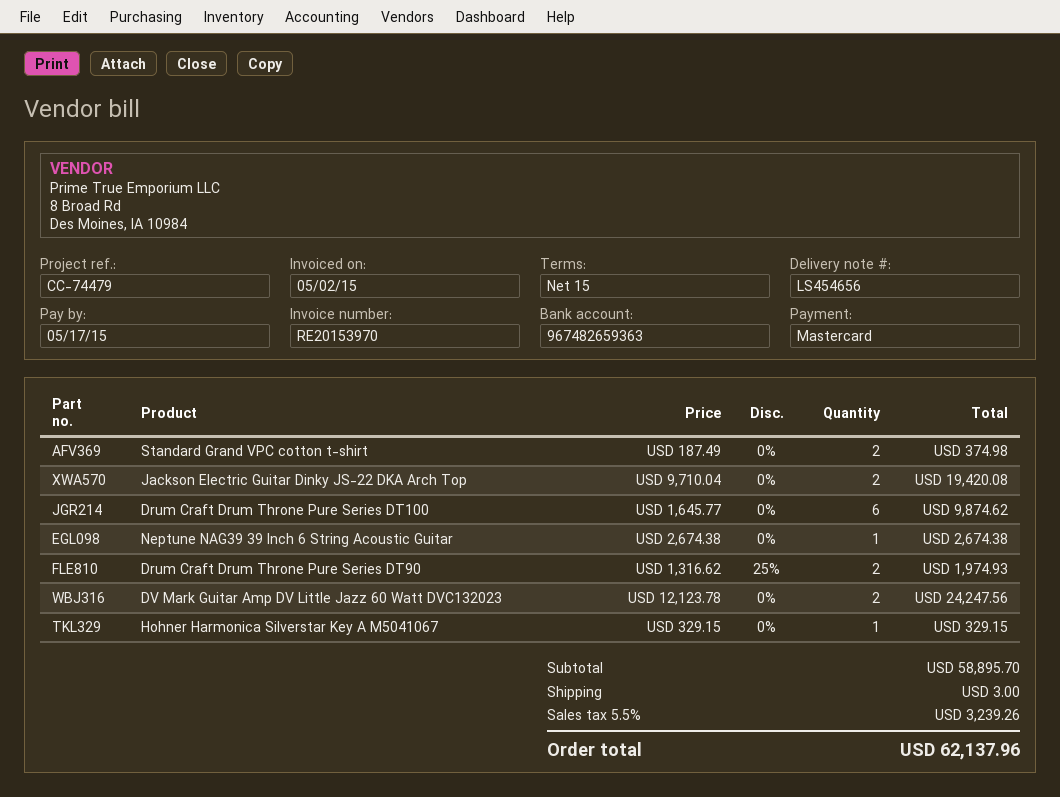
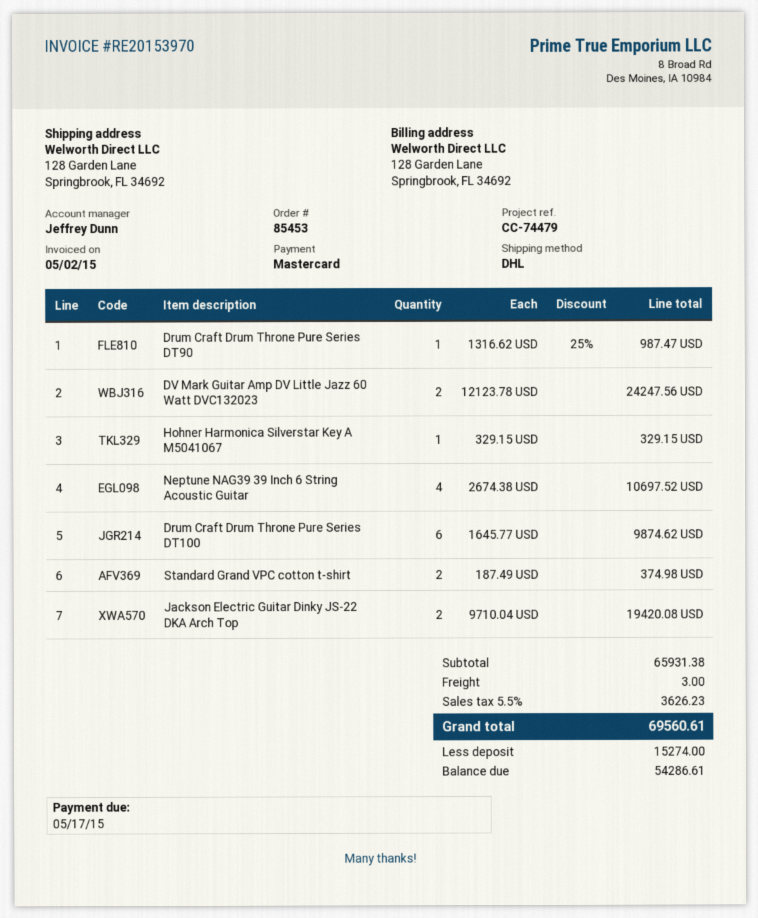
Neptune NAG39 39 Inch 6 String Acoustic Guitar: 1 x 2674.38 = 2674.38 -> 4 x 2674.38 = 10697.52
Drum Craft Drum Throne Pure Series DT90: 2 x 1316.62 - 25% = 1974.93 -> 1 x 1316.62 - 25% = 987.47
subtotal: 58895.70 -> 65931.38
tax: 5.5% = 3239.26 -> 5.5% = 3626.23
total: 62137.96 -> 69560.61

